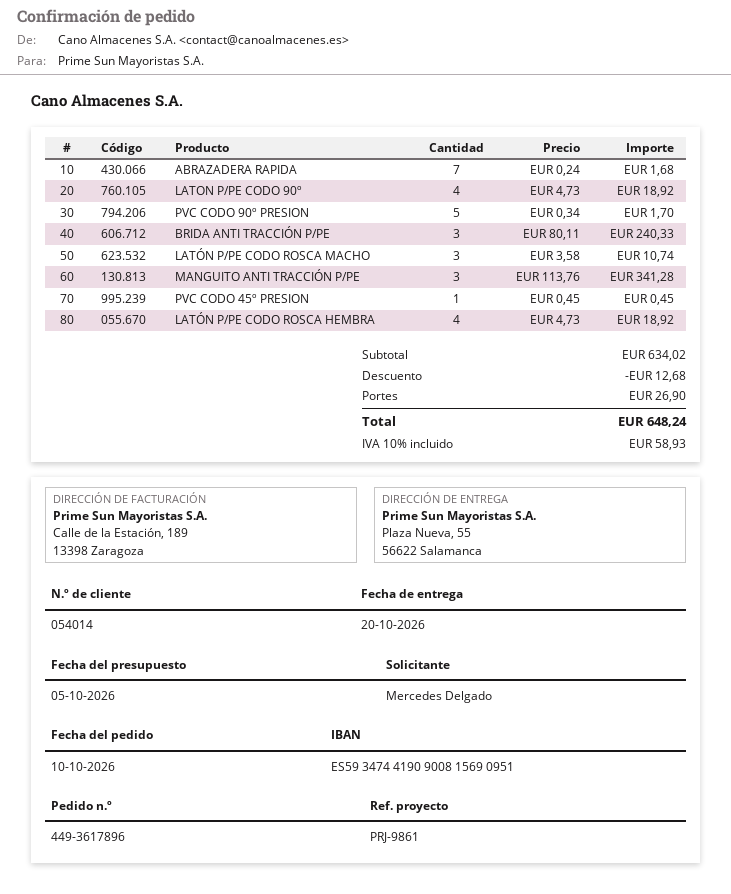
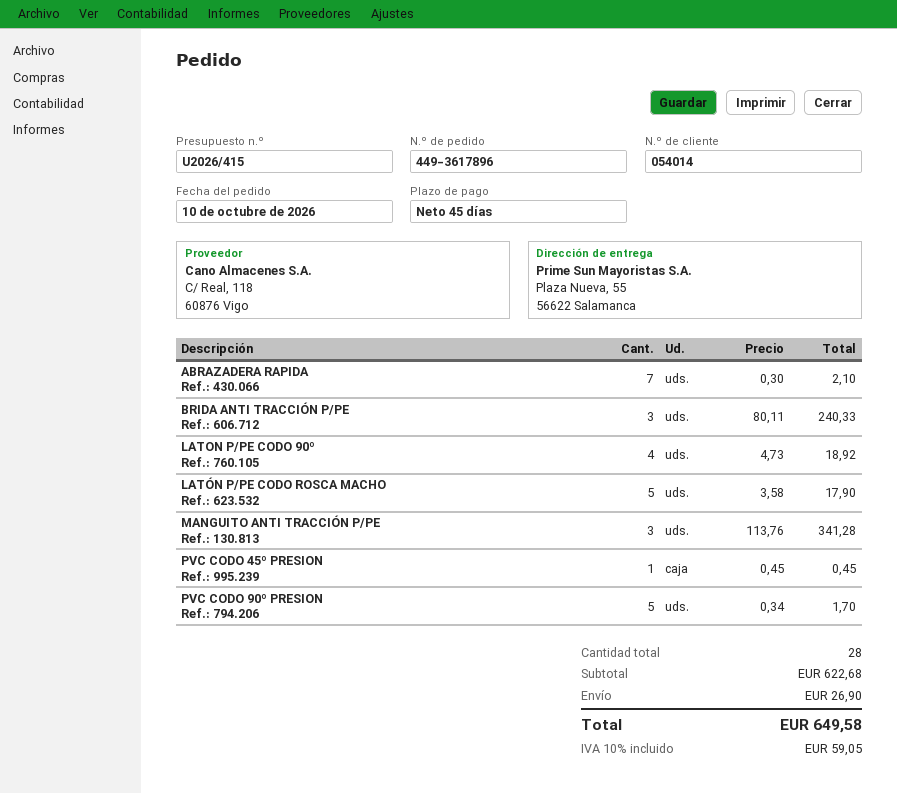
ABRAZADERA RAPIDA: 7 x 0.24 = 1.68 -> 7 x 0.30 = 2.10
LATÓN P/PE CODO ROSCA MACHO: 3 x 3.58 = 10.74 -> 5 x 3.58 = 17.90
LATÓN P/PE CODO ROSCA HEMBRA: 4 x 4.73 = 18.92 -> none
subtotal: 634.02 -> 622.68
discount: 12.68 -> none
tax: 10% = 58.93 -> 10% = 59.05
total: 648.24 -> 649.58

